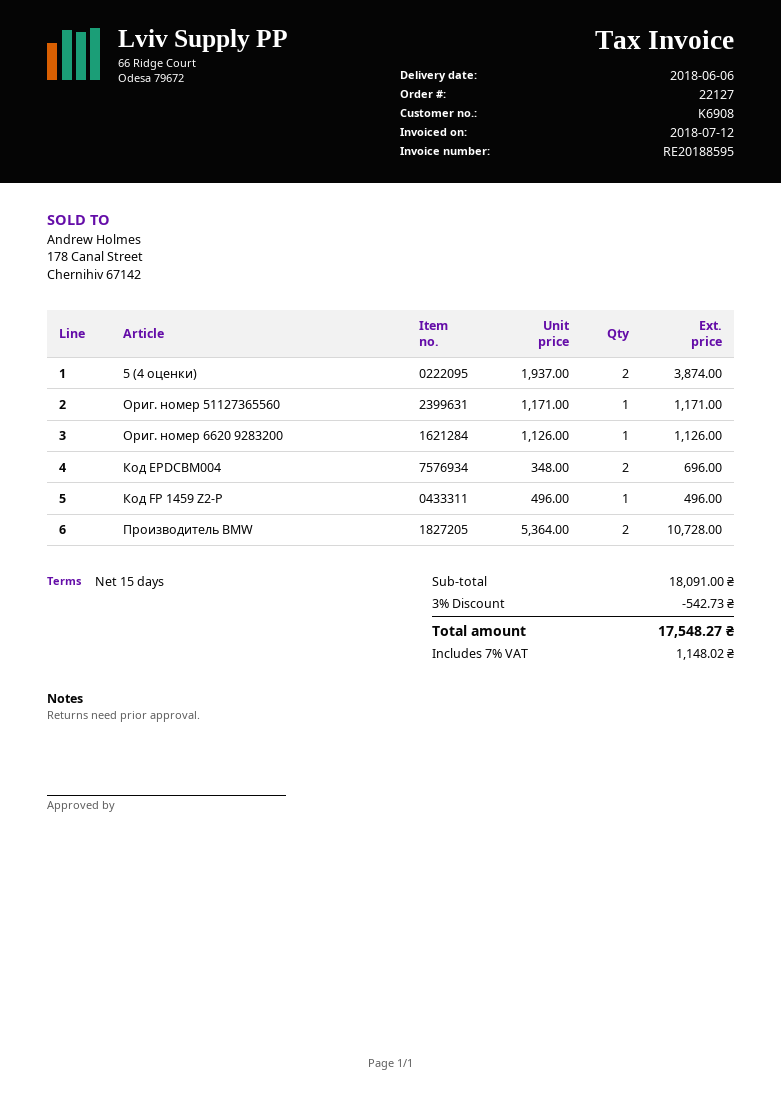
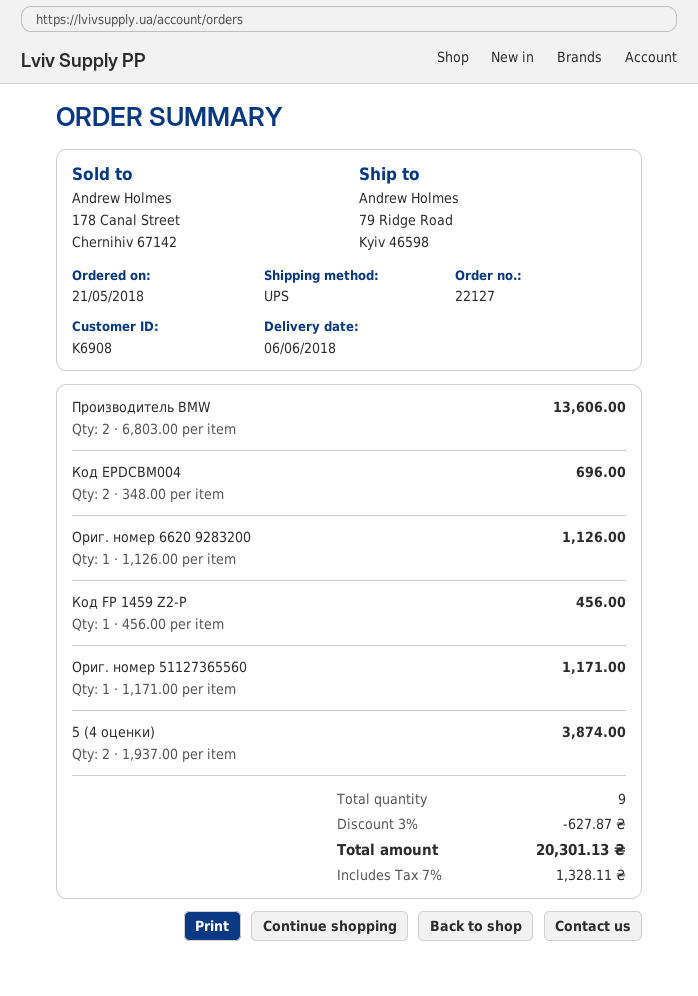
Код FP 1459 Z2-P: 1 x 496.00 = 496.00 -> 1 x 456.00 = 456.00
Производитель BMW: 2 x 5364.00 = 10728.00 -> 2 x 6803.00 = 13606.00
discount: 3% = 542.73 -> 3% = 627.87
tax: 7% = 1148.02 -> 7% = 1328.11
total: 17548.27 -> 20301.13

